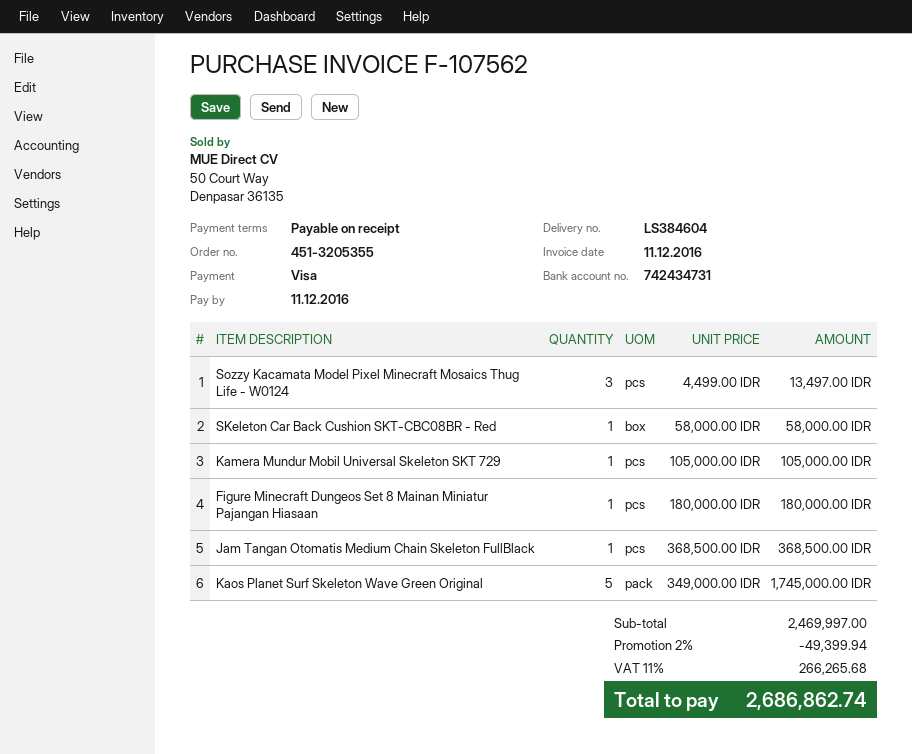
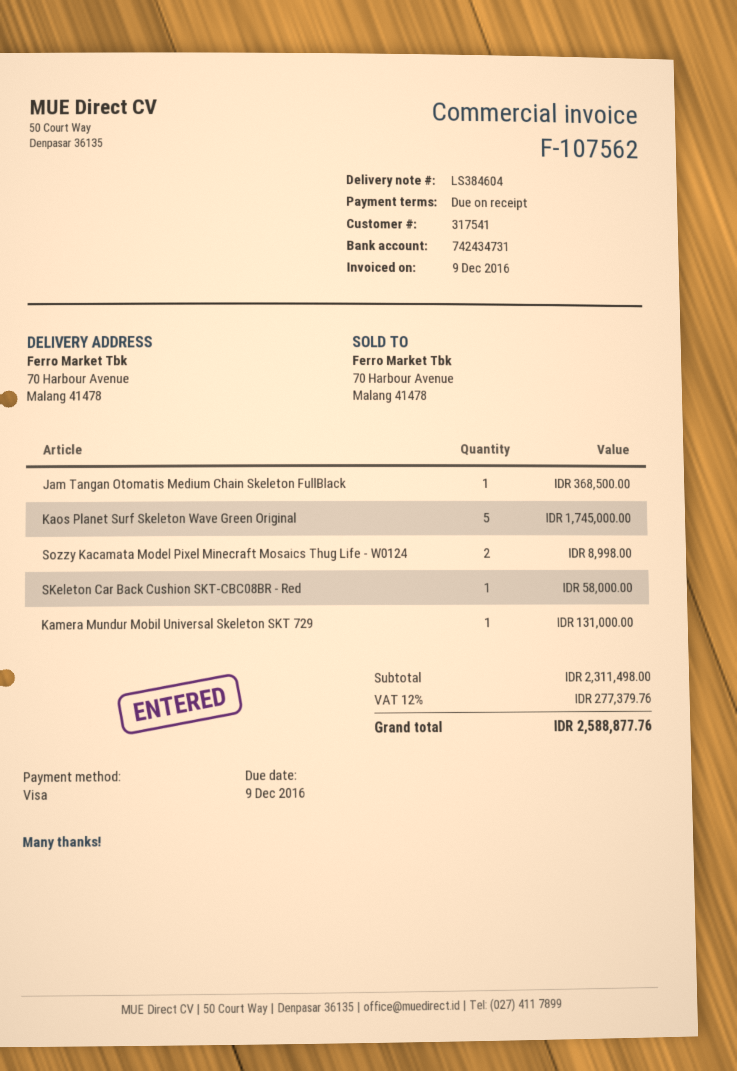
invoice date: 2016-12-11 -> 2016-12-09
due date: 2016-12-11 -> 2016-12-09
Sozzy Kacamata Model Pixel Minecraft Mosaics Thug Life - W0124: 3 for 13497.00 -> 2 for 8998.00
Kamera Mundur Mobil Universal Skeleton SKT 729: 1 for 105000.00 -> 1 for 131000.00
Figure Minecraft Dungeos Set 8 Mainan Miniatur Pajangan Hiasaan: 1 for 180000.00 -> none
subtotal: 2469997.00 -> 2311498.00
discount: 2% = 49399.94 -> none
tax: 11% = 266265.68 -> 12% = 277379.76
total: 2686862.74 -> 2588877.76

